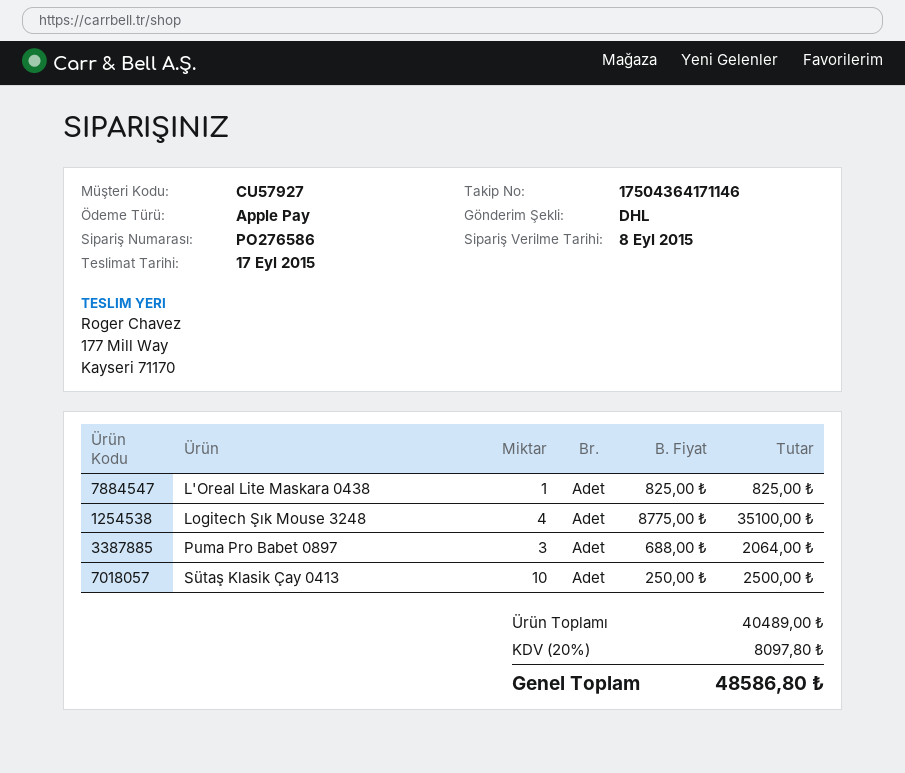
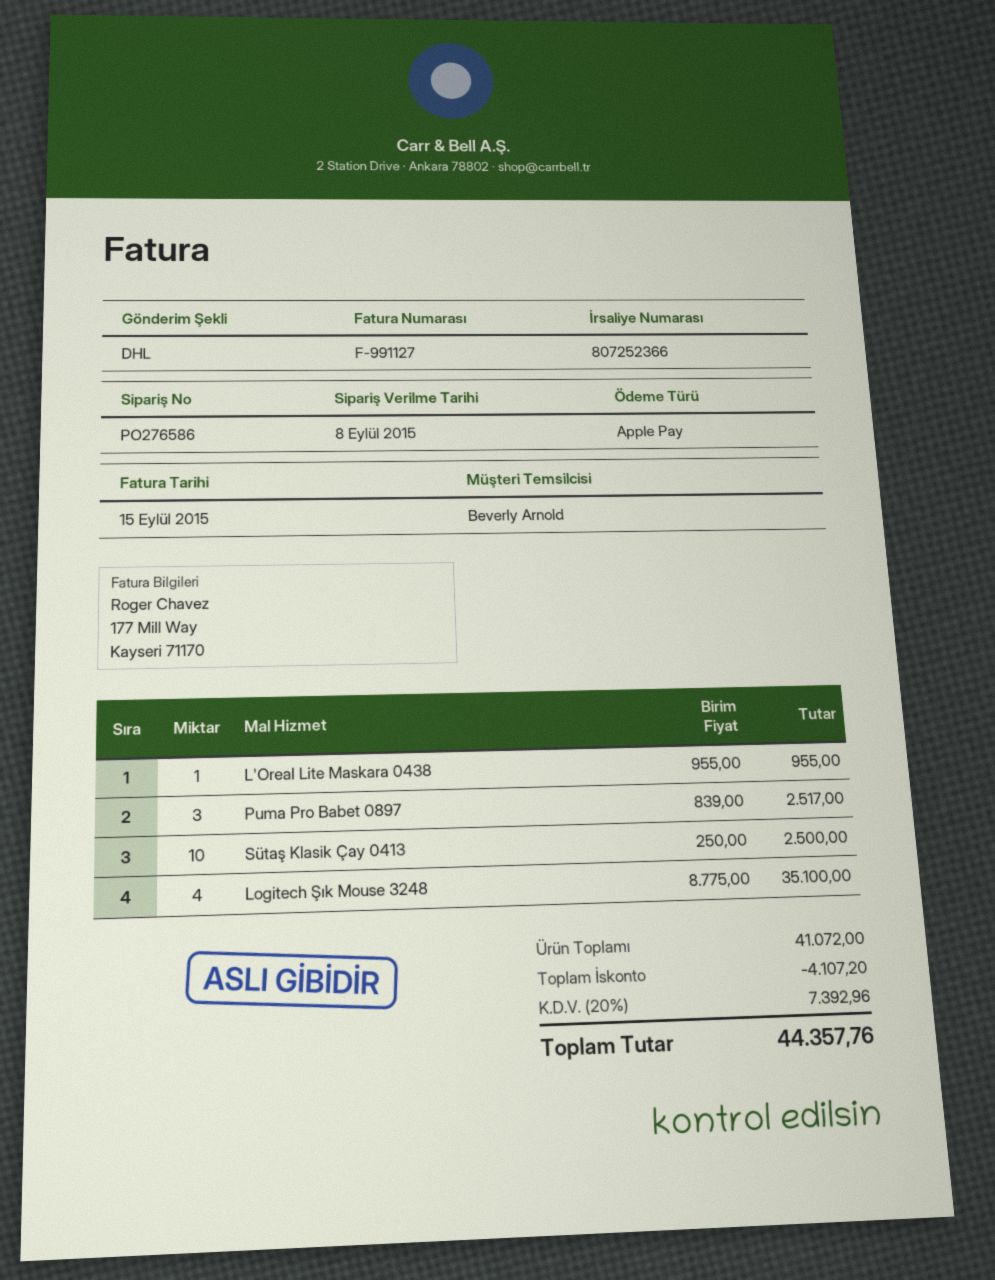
L'Oreal Lite Maskara 0438: 1 x 825.00 = 825.00 -> 1 x 955.00 = 955.00
Puma Pro Babet 0897: 3 x 688.00 = 2064.00 -> 3 x 839.00 = 2517.00
subtotal: 40489.00 -> 41072.00
discount: none -> 4107.20
tax: 20% = 8097.80 -> 20% = 7392.96
total: 48586.80 -> 44357.76

